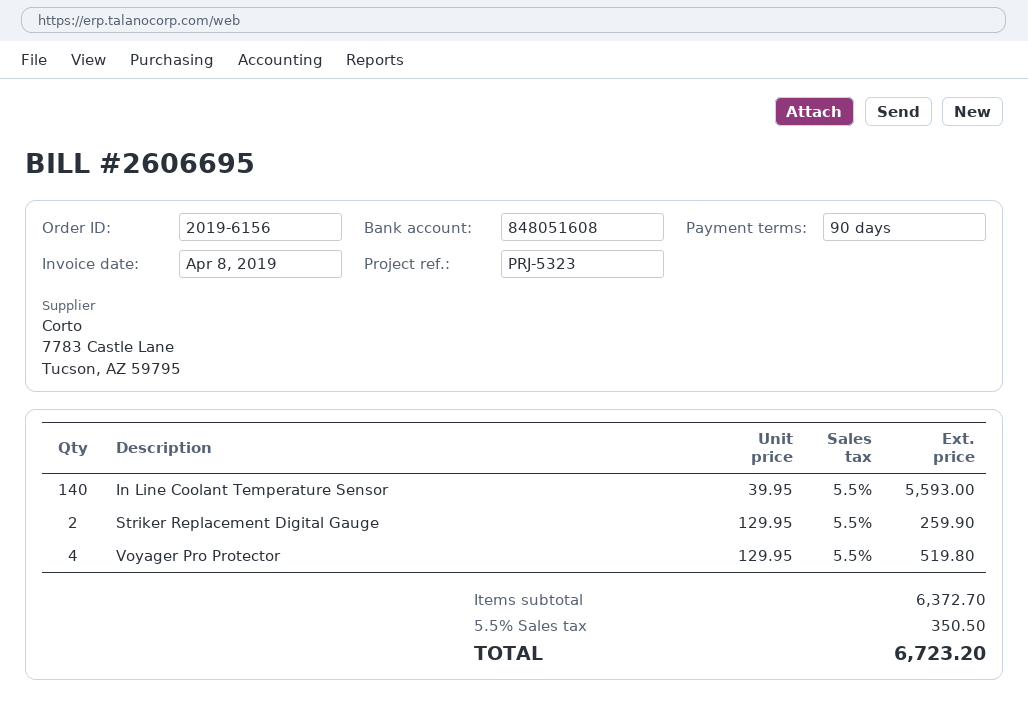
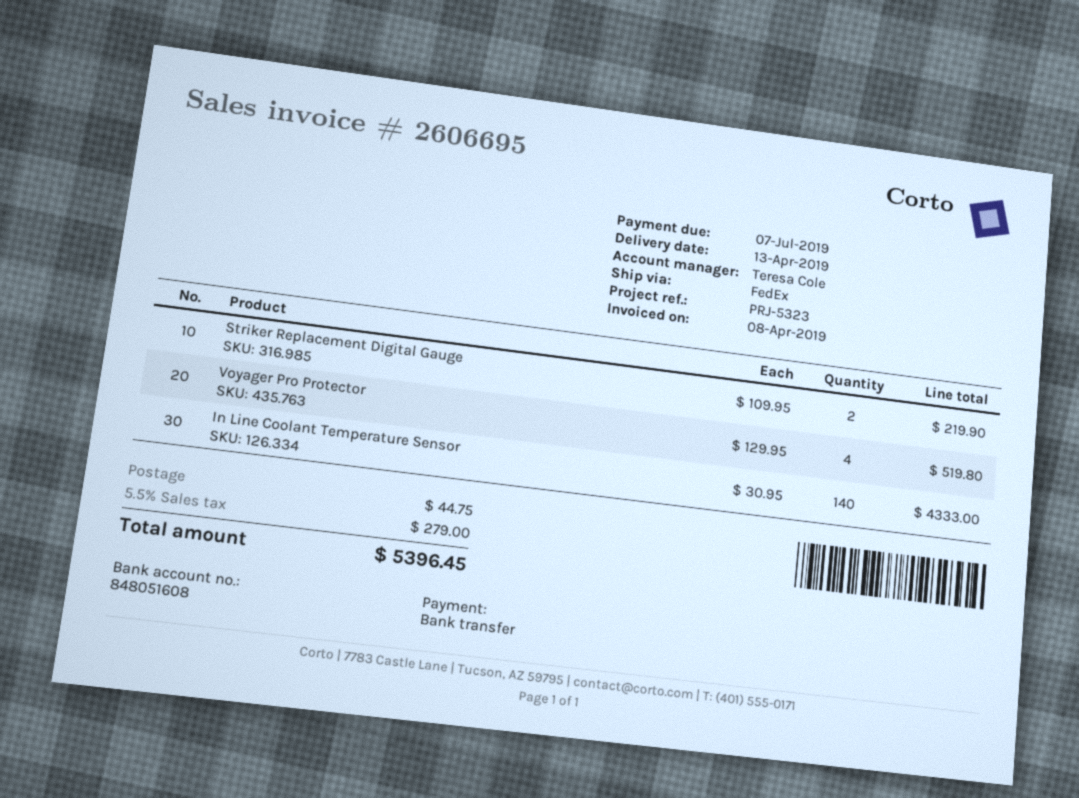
In Line Coolant Temperature Sensor: 140 x 39.95 = 5593.00 -> 140 x 30.95 = 4333.00
Striker Replacement Digital Gauge: 2 x 129.95 = 259.90 -> 2 x 109.95 = 219.90
shipping: none -> 44.75
tax: 5.5% = 350.50 -> 5.5% = 279.00
total: 6723.20 -> 5396.45

